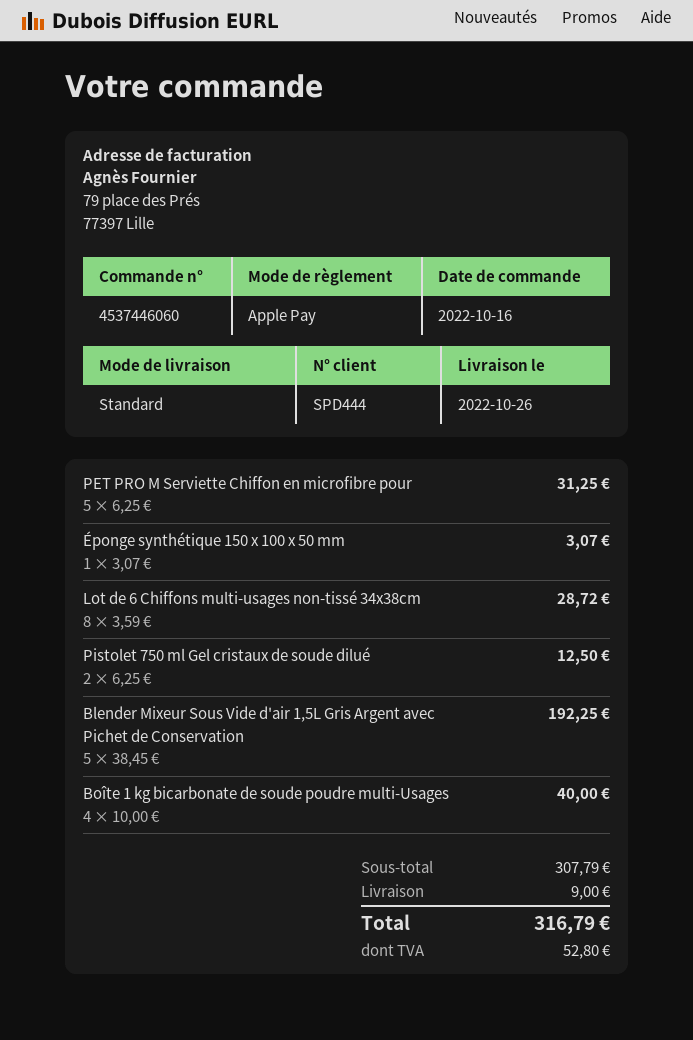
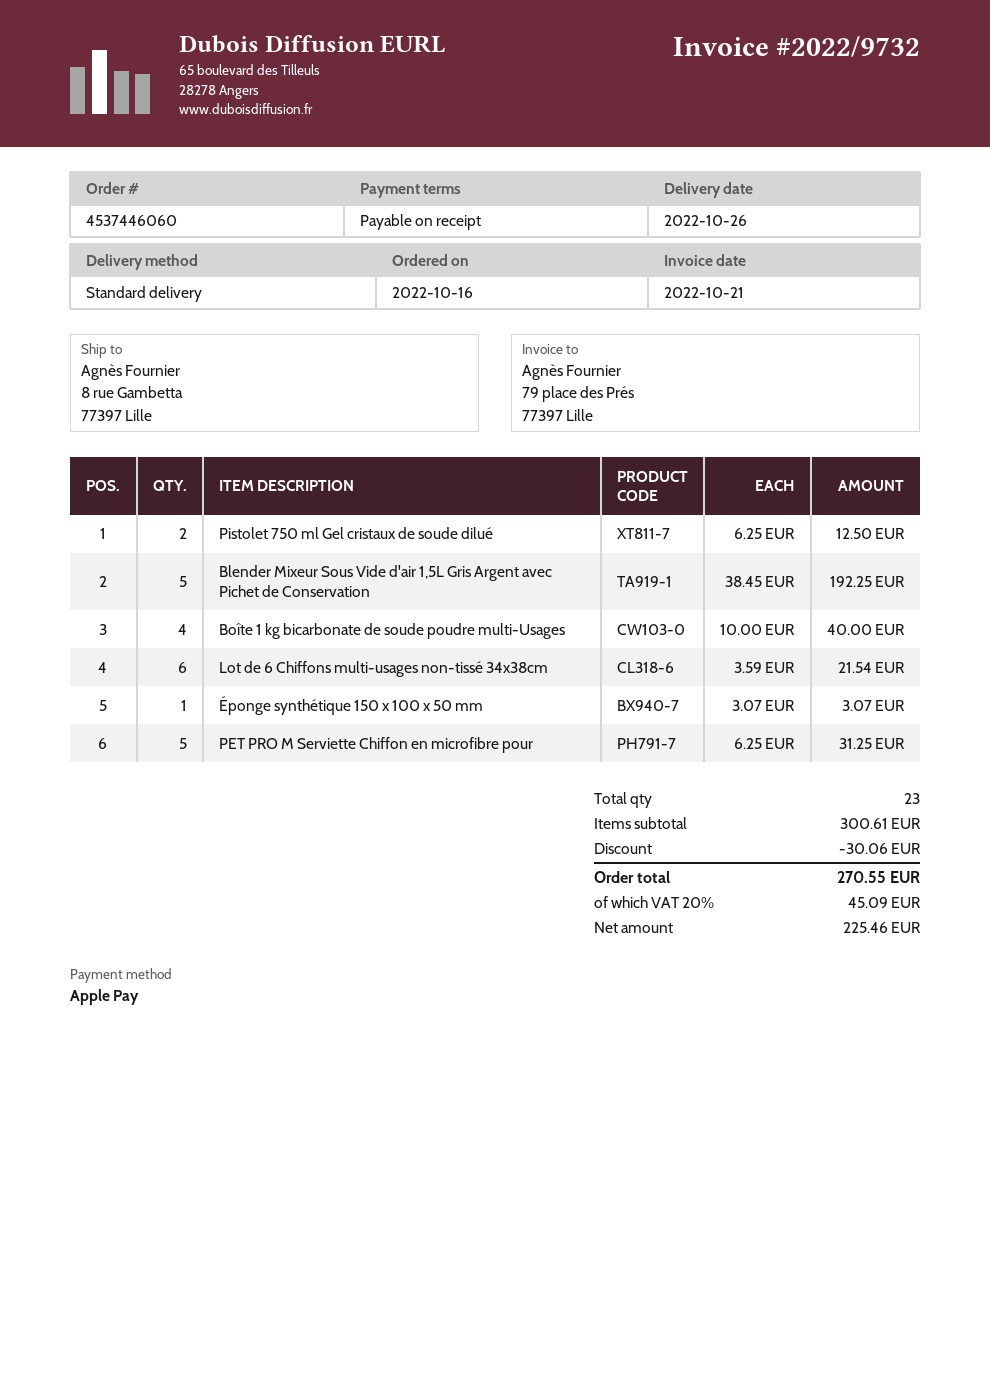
Lot de 6 Chiffons multi-usages non-tissé 34x38cm: 8 x 3.59 = 28.72 -> 6 x 3.59 = 21.54
subtotal: 307.79 -> 300.61
discount: none -> 30.06
shipping: 9.00 -> none
tax: 52.80 -> 45.09
total: 316.79 -> 270.55

